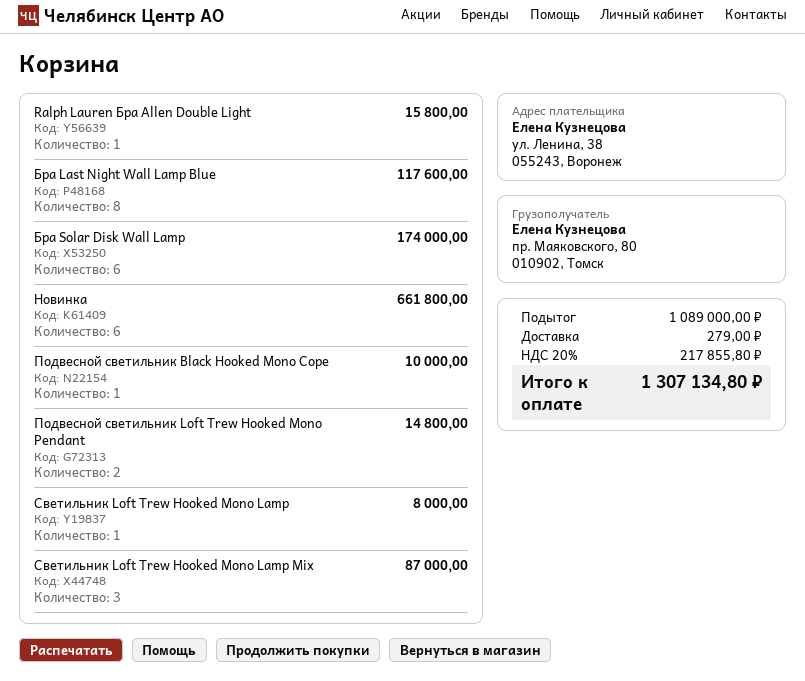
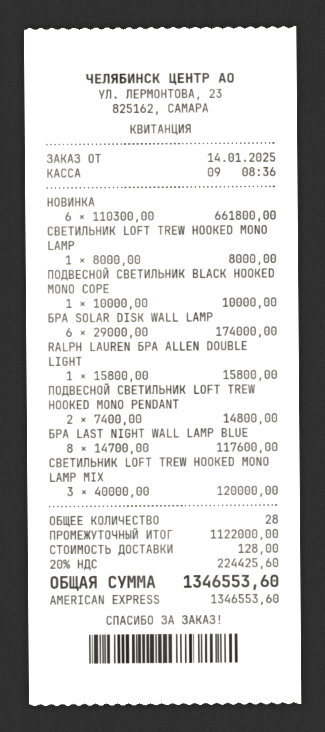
Светильник Loft Trew Hooked Mono Lamp Mix: 3 for 87000.00 -> 3 for 120000.00
subtotal: 1089000.00 -> 1122000.00
shipping: 279.00 -> 128.00
tax: 20% = 217855.80 -> 20% = 224425.60
total: 1307134.80 -> 1346553.60

